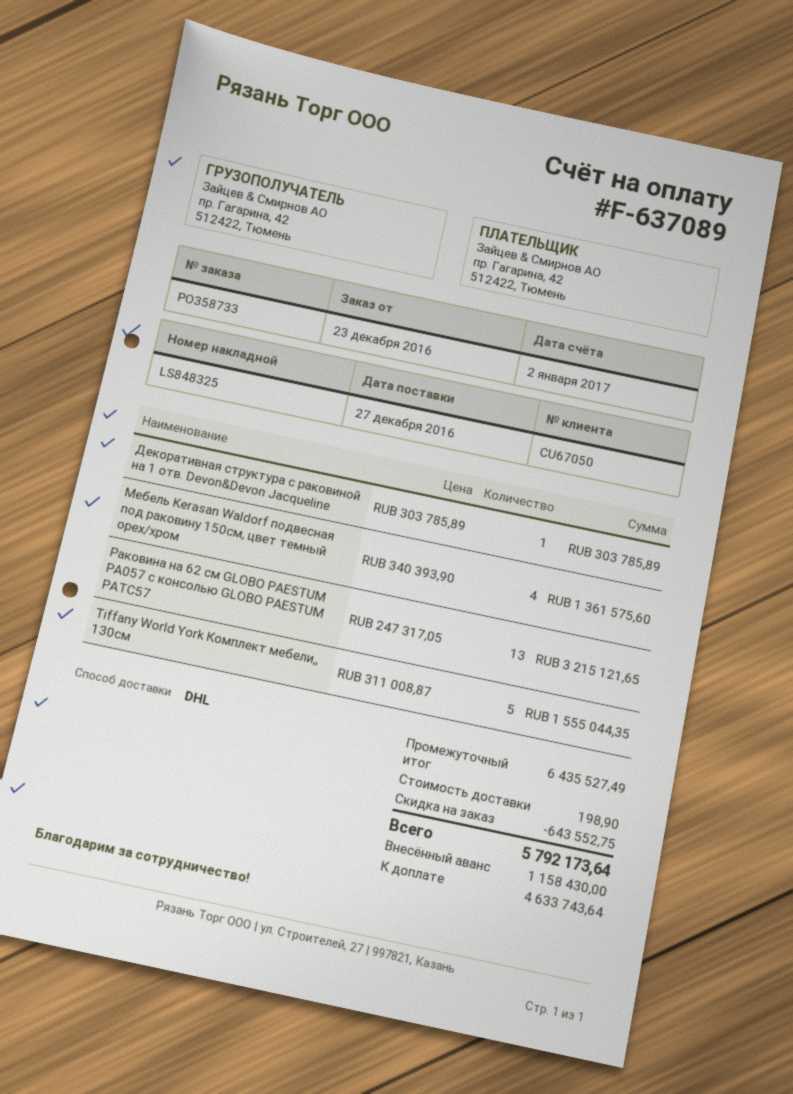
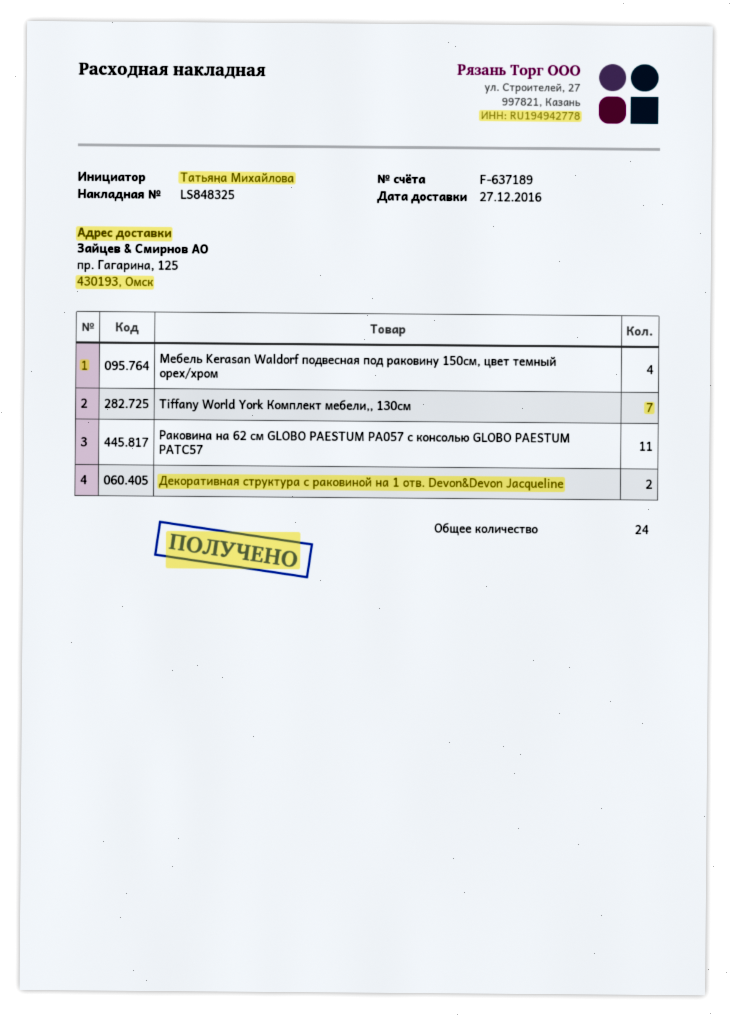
invoice number: F-637089 -> F-637189
ship to: пр. Гагарина, 42, 512422, Тюмень -> пр. Гагарина, 125, 430193, Омск
Декоративная структура с раковиной на 1 отв. Devon&Devon Jacqueline: 1 -> 2
Раковина на 62 см GLOBO PAESTUM PA057 с консолью GLOBO PAESTUM PATC57: 13 -> 11
Tiffany World York Комплект мебели,, 130см: 5 -> 7

